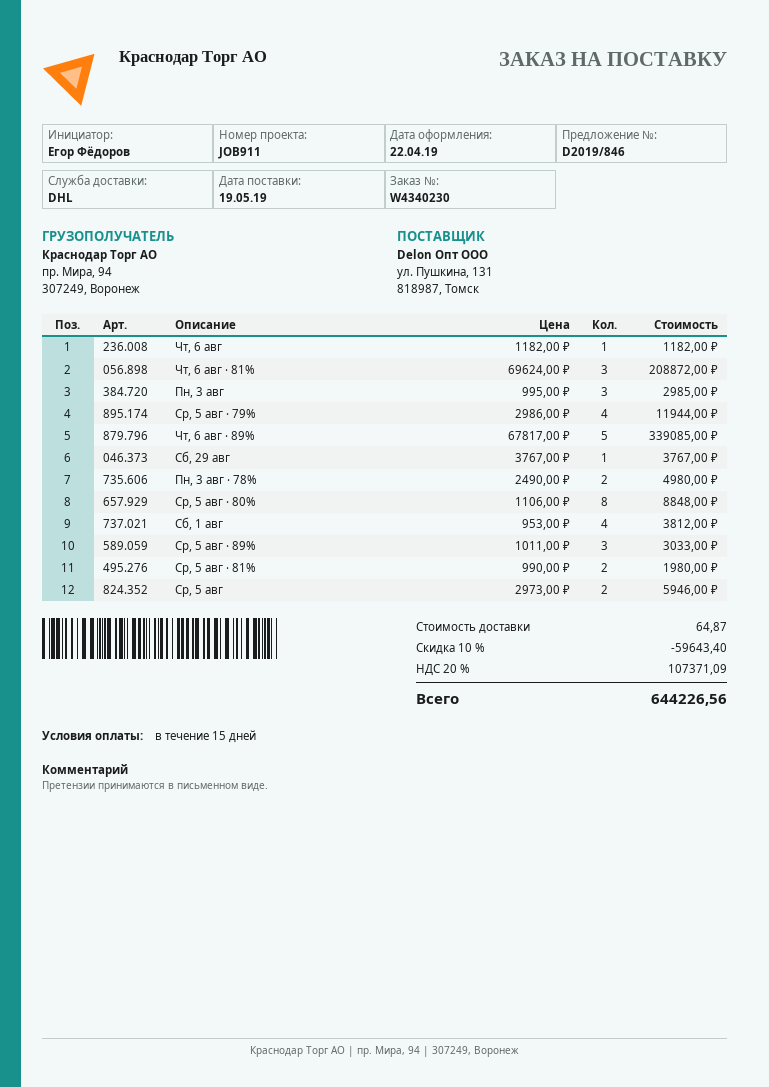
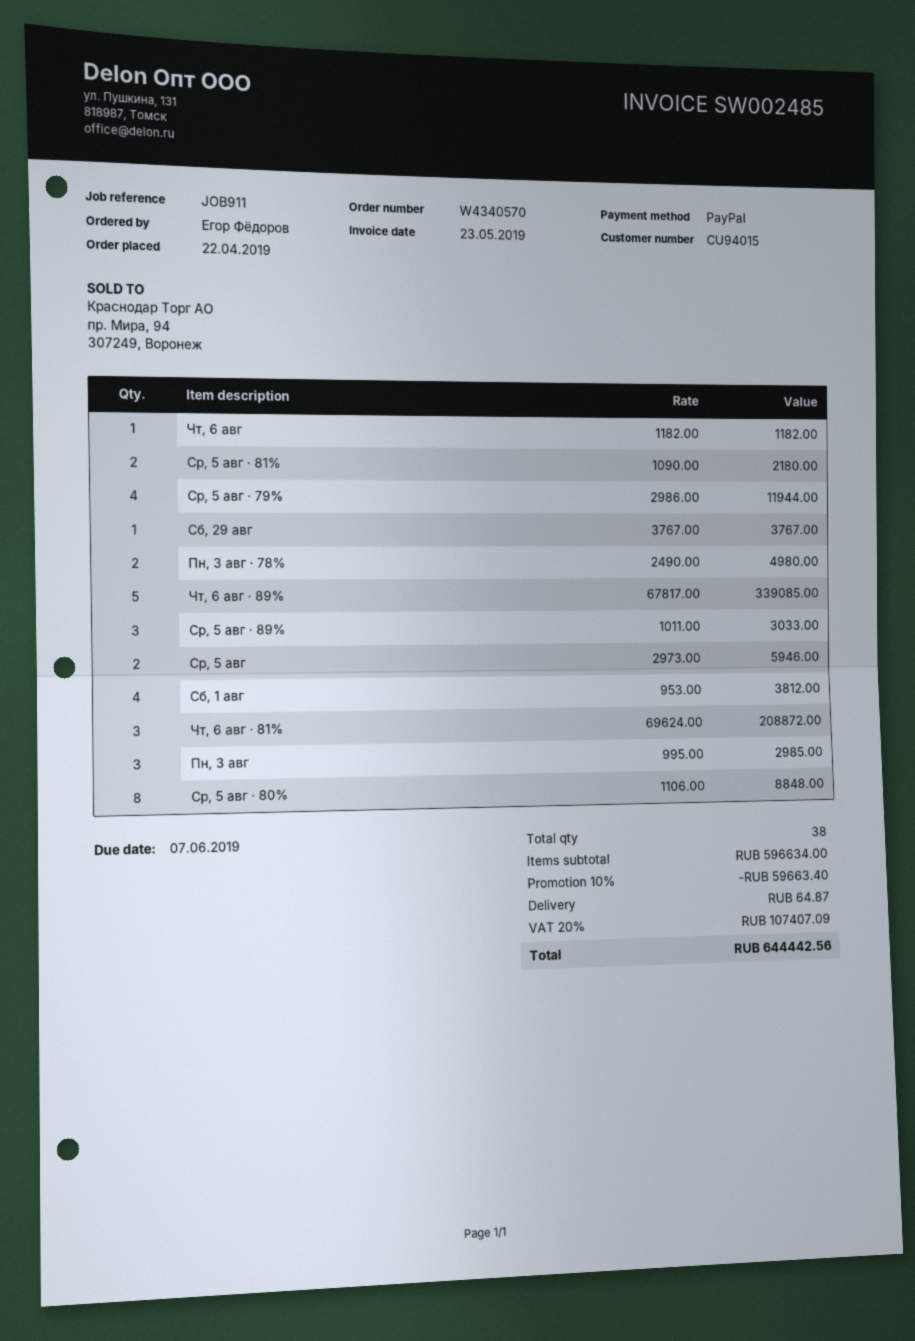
order number: W4340230 -> W4340570
Ср, 5 авг · 81%: 2 x 990.00 = 1980.00 -> 2 x 1090.00 = 2180.00
discount: 10% = 59643.40 -> 10% = 59663.40
tax: 20% = 107371.09 -> 20% = 107407.09
total: 644226.56 -> 644442.56

